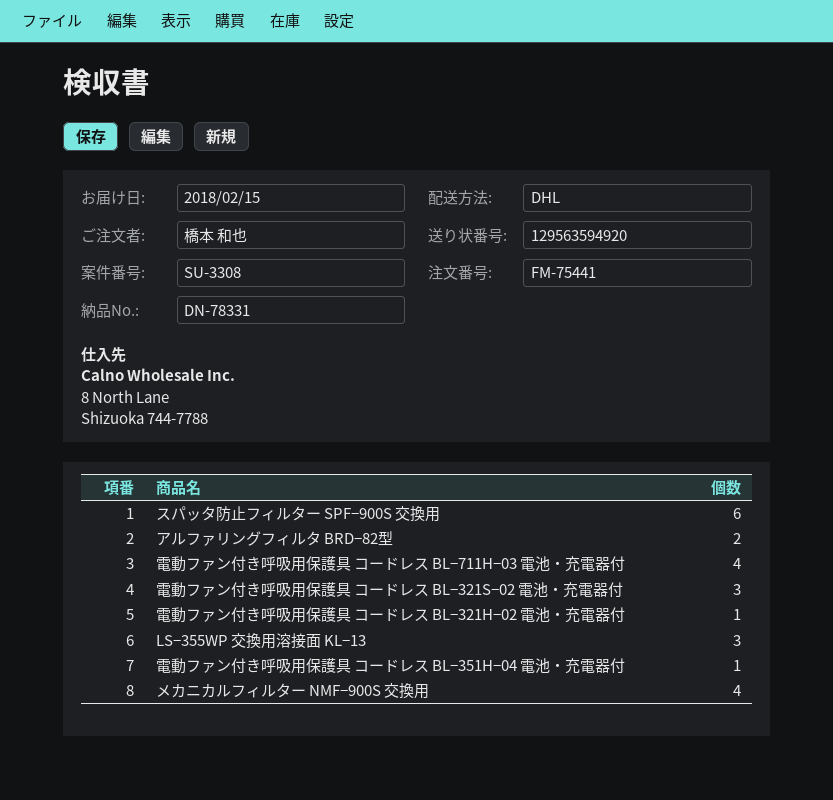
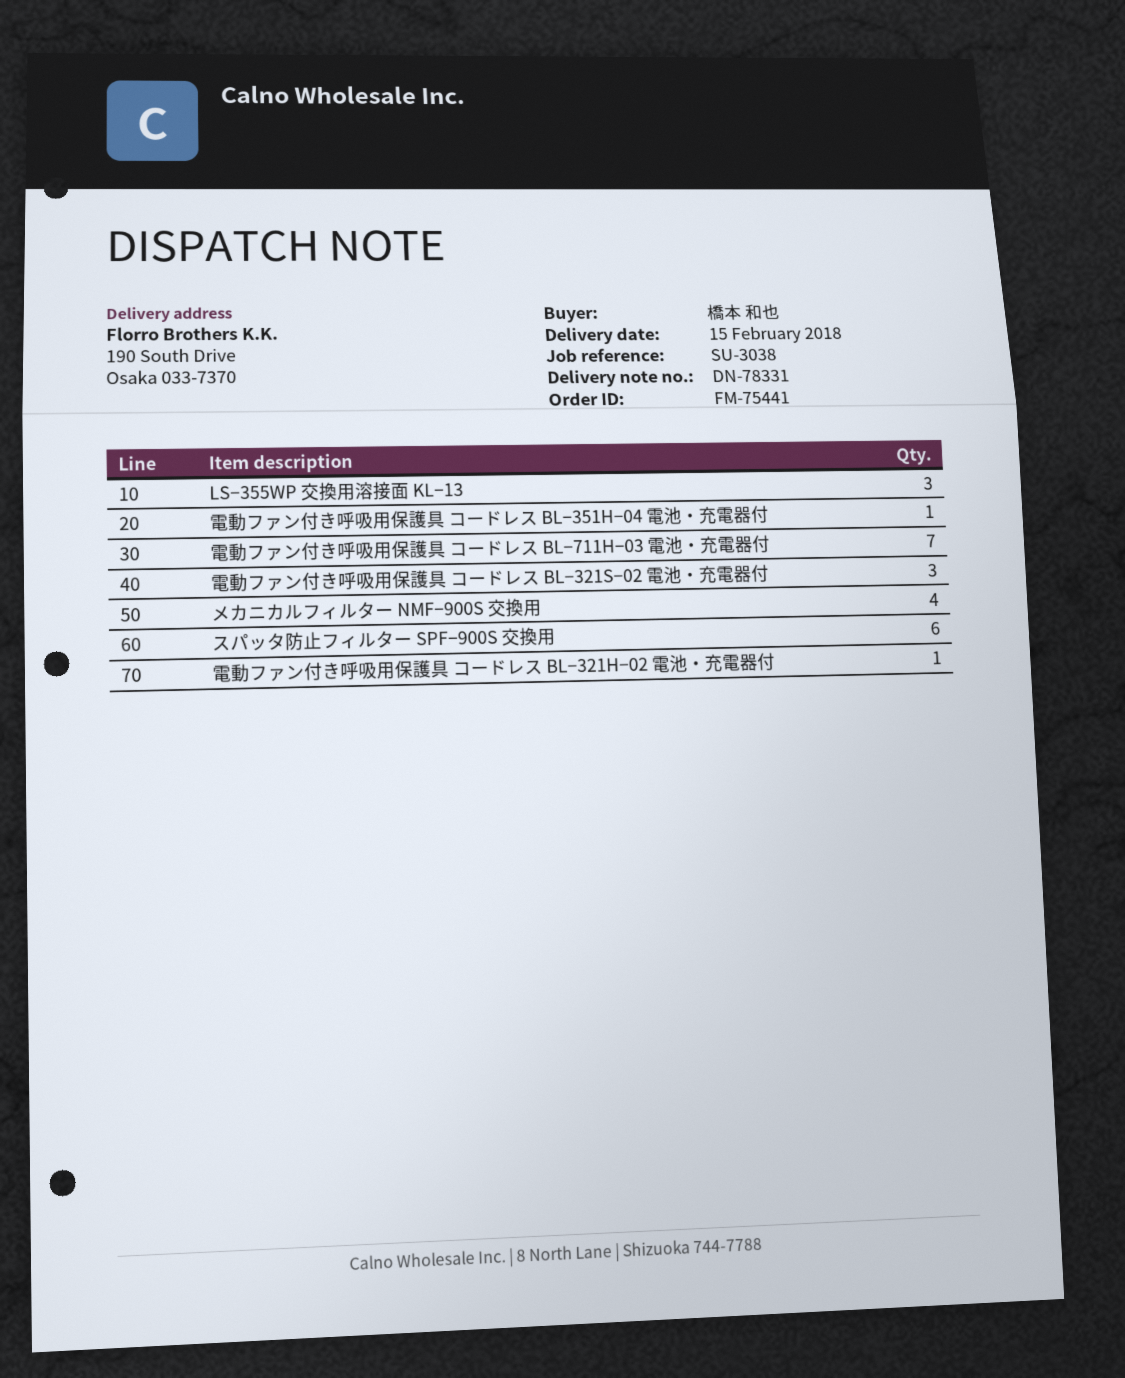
reference: SU-3308 -> SU-3038
アルファリングフィルタ BRD−82型: 2 -> none
電動ファン付き呼吸用保護具 コードレス BL−711H−03 電池・充電器付: 4 -> 7

